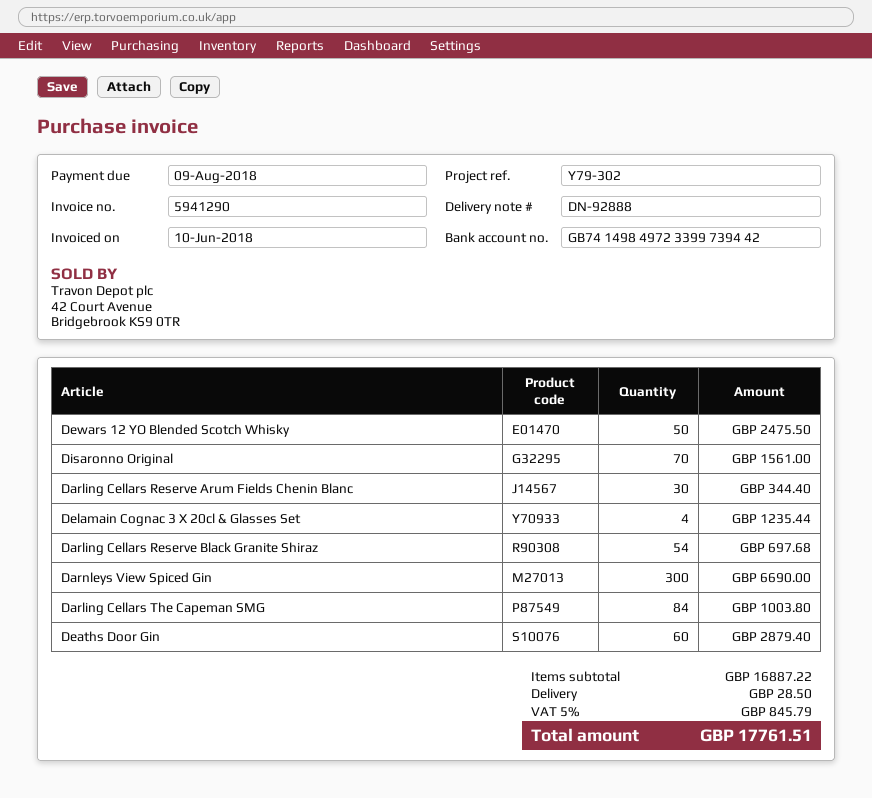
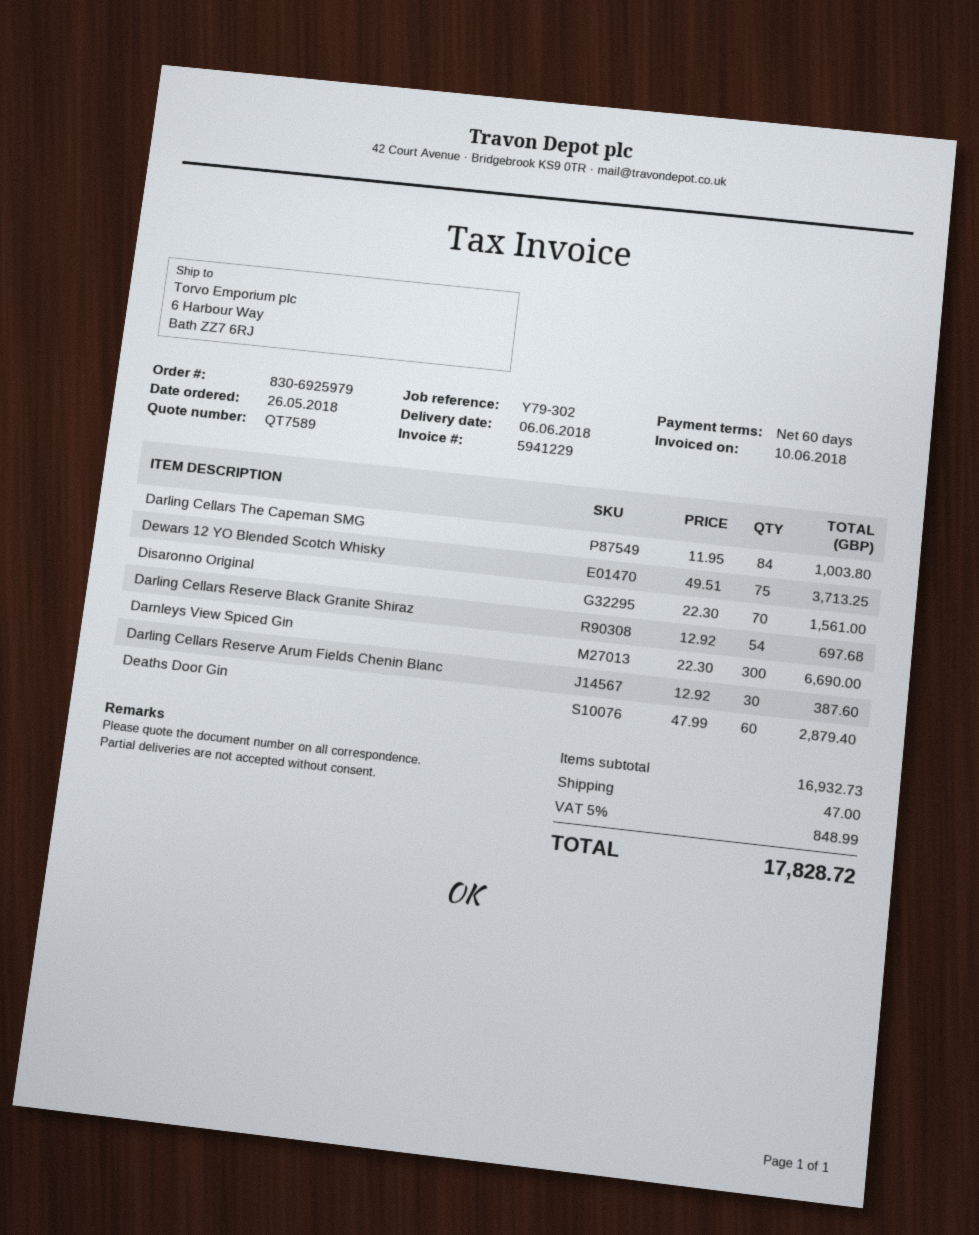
invoice number: 5941290 -> 5941229
Dewars 12 YO Blended Scotch Whisky: 50 for 2475.50 -> 75 for 3713.25
Darling Cellars Reserve Arum Fields Chenin Blanc: 30 for 344.40 -> 30 for 387.60
Delamain Cognac 3 X 20cl & Glasses Set: 4 for 1235.44 -> none
subtotal: 16887.22 -> 16932.73
shipping: 28.50 -> 47.00
tax: 5% = 845.79 -> 5% = 848.99
total: 17761.51 -> 17828.72

